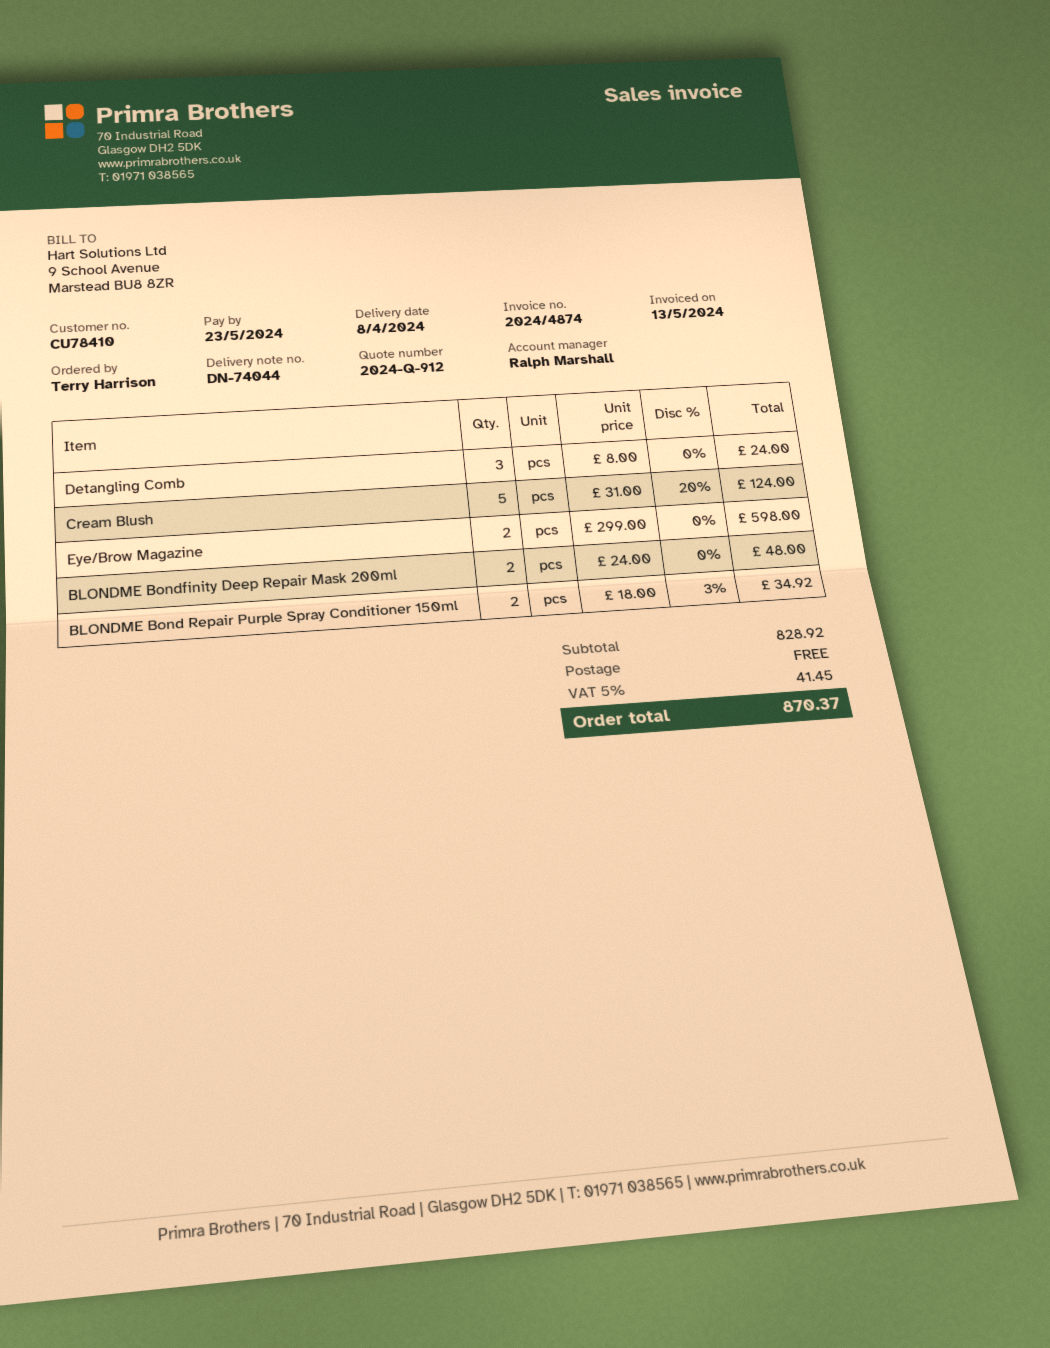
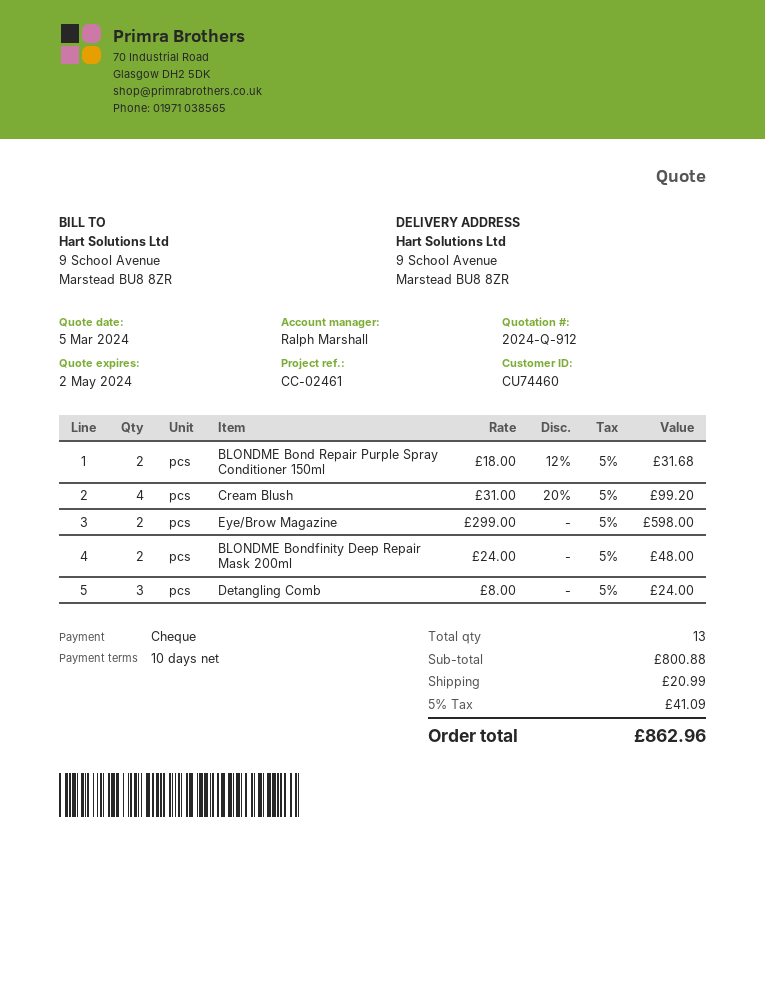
customer number: CU78410 -> CU74460
Cream Blush: 5 x 31.00 - 20% = 124.00 -> 4 x 31.00 - 20% = 99.20
BLONDME Bond Repair Purple Spray Conditioner 150ml: 2 x 18.00 - 3% = 34.92 -> 2 x 18.00 - 12% = 31.68
subtotal: 828.92 -> 800.88
shipping: 0.00 -> 20.99
tax: 5% = 41.45 -> 5% = 41.09
total: 870.37 -> 862.96

